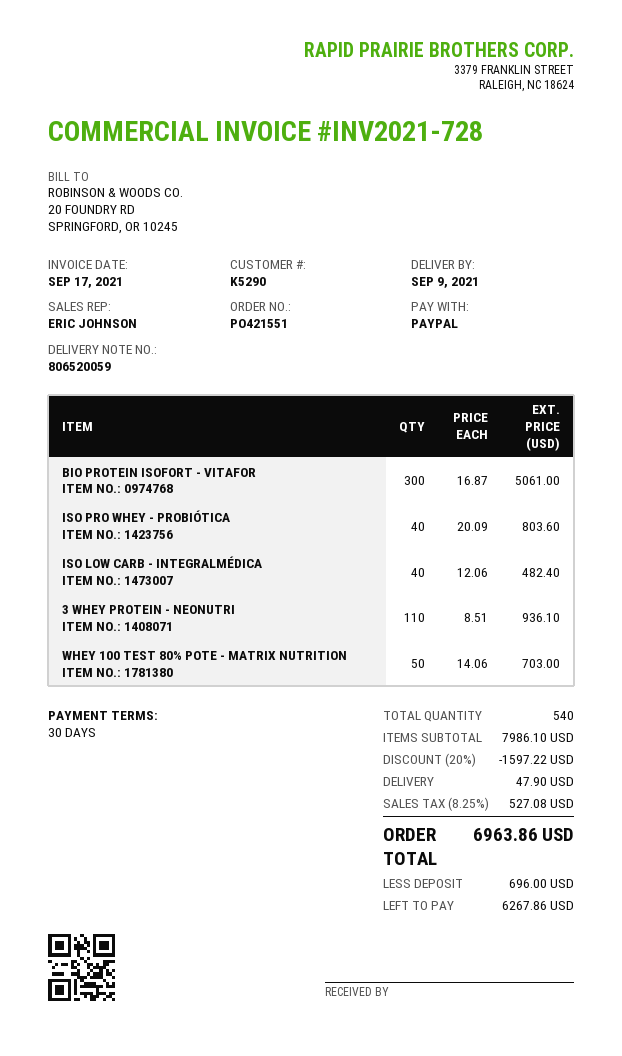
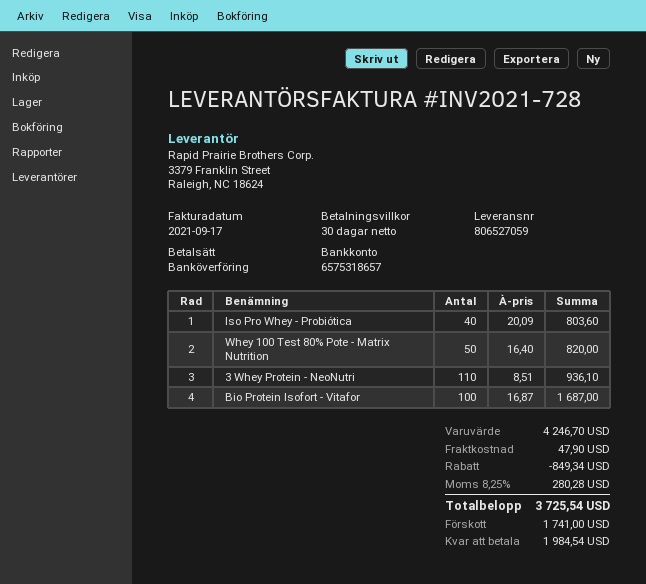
delivery note number: 806520059 -> 806527059
payment method: PayPal -> bank transfer
BIO PROTEIN ISOFORT - VITAFOR: 300 x 16.87 = 5061.00 -> 100 x 16.87 = 1687.00
ISO LOW CARB - INTEGRALMÉDICA: 40 x 12.06 = 482.40 -> none
WHEY 100 TEST 80% POTE - MATRIX NUTRITION: 50 x 14.06 = 703.00 -> 50 x 16.40 = 820.00
subtotal: 7986.10 -> 4246.70
discount: 1597.22 -> 849.34
tax: 8.25% = 527.08 -> 8.25% = 280.28
total: 6963.86 -> 3725.54
deposit: 696.00 -> 1741.00
balance: 6267.86 -> 1984.54

